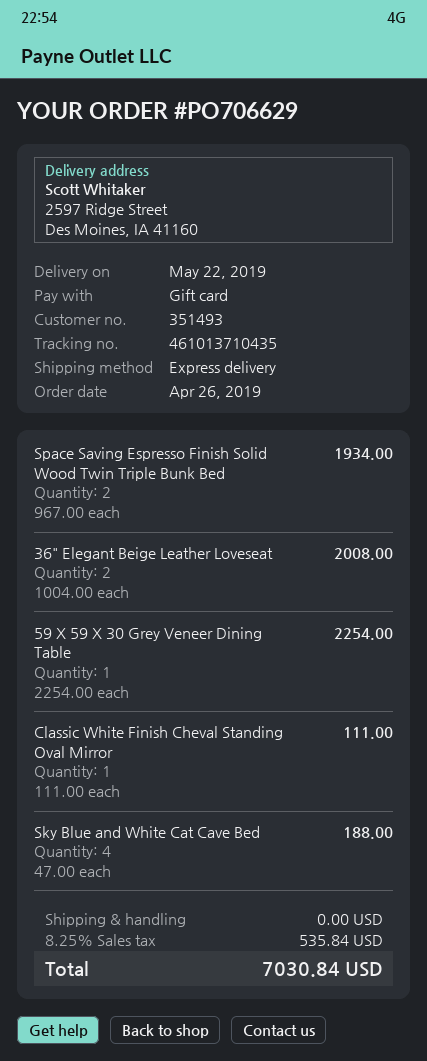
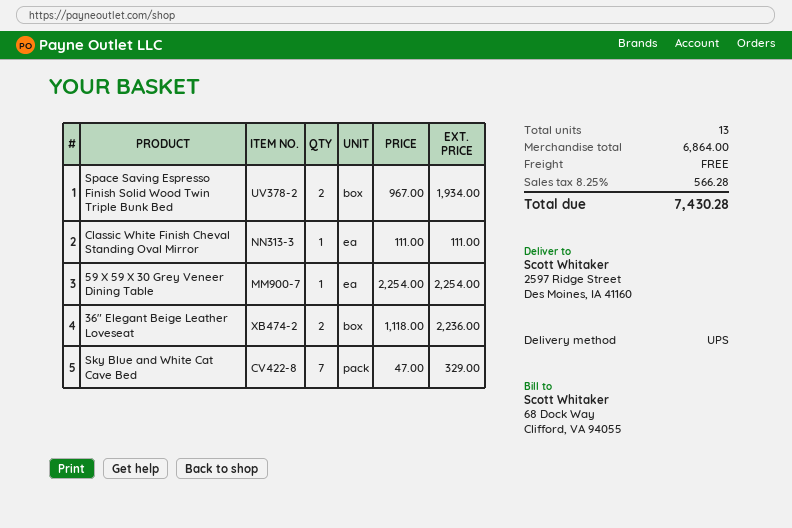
shipping method: express -> UPS
36" Elegant Beige Leather Loveseat: 2 x 1004.00 = 2008.00 -> 2 x 1118.00 = 2236.00
Sky Blue and White Cat Cave Bed: 4 x 47.00 = 188.00 -> 7 x 47.00 = 329.00
tax: 8.25% = 535.84 -> 8.25% = 566.28
total: 7030.84 -> 7430.28

